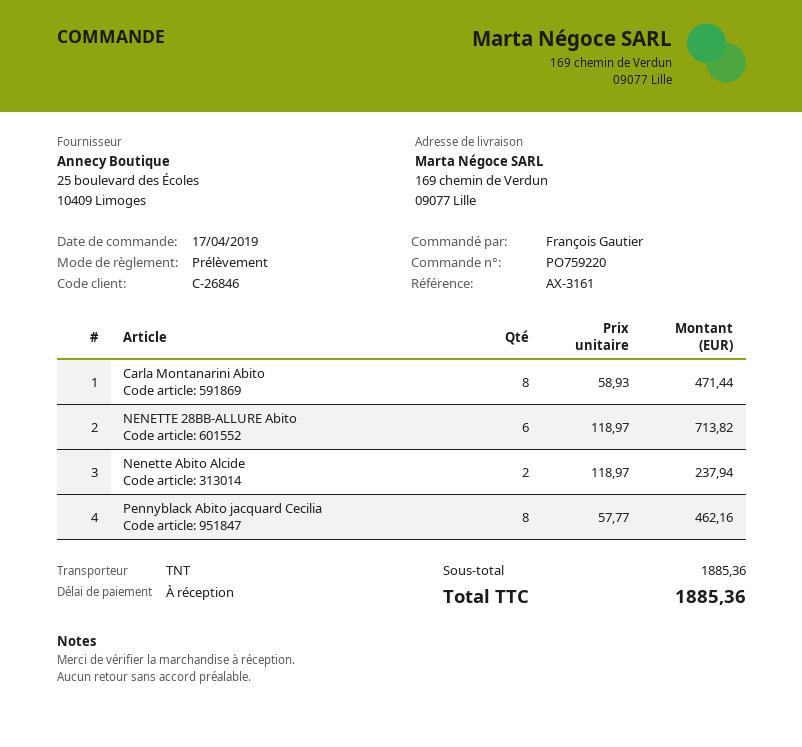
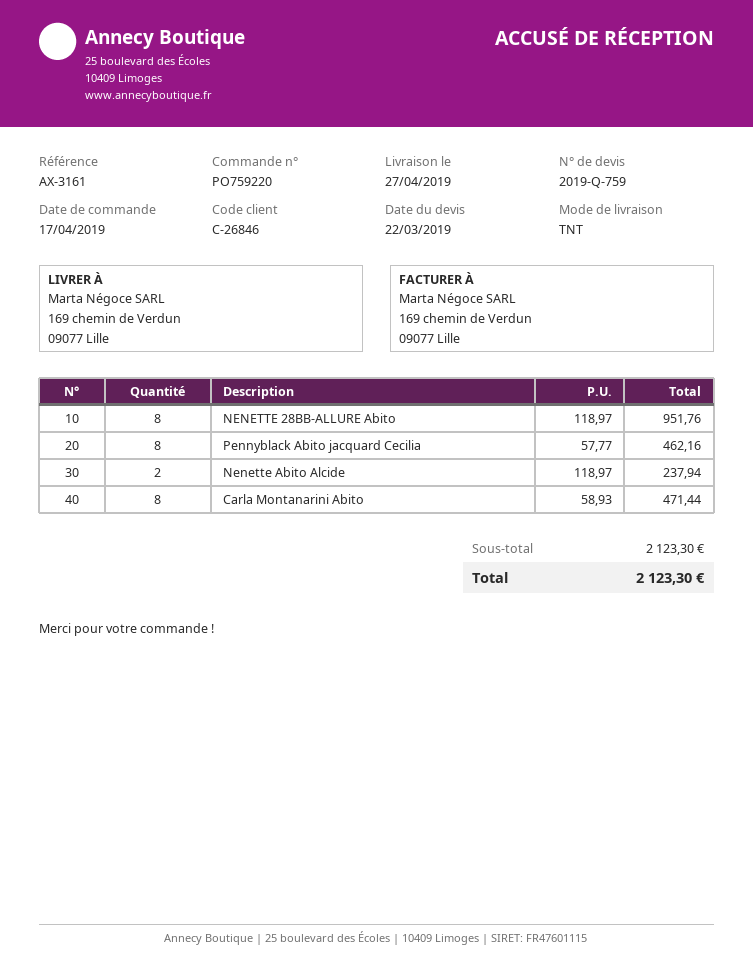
NENETTE 28BB-ALLURE Abito: 6 x 118.97 = 713.82 -> 8 x 118.97 = 951.76
subtotal: 1885.36 -> 2123.30
total: 1885.36 -> 2123.30

